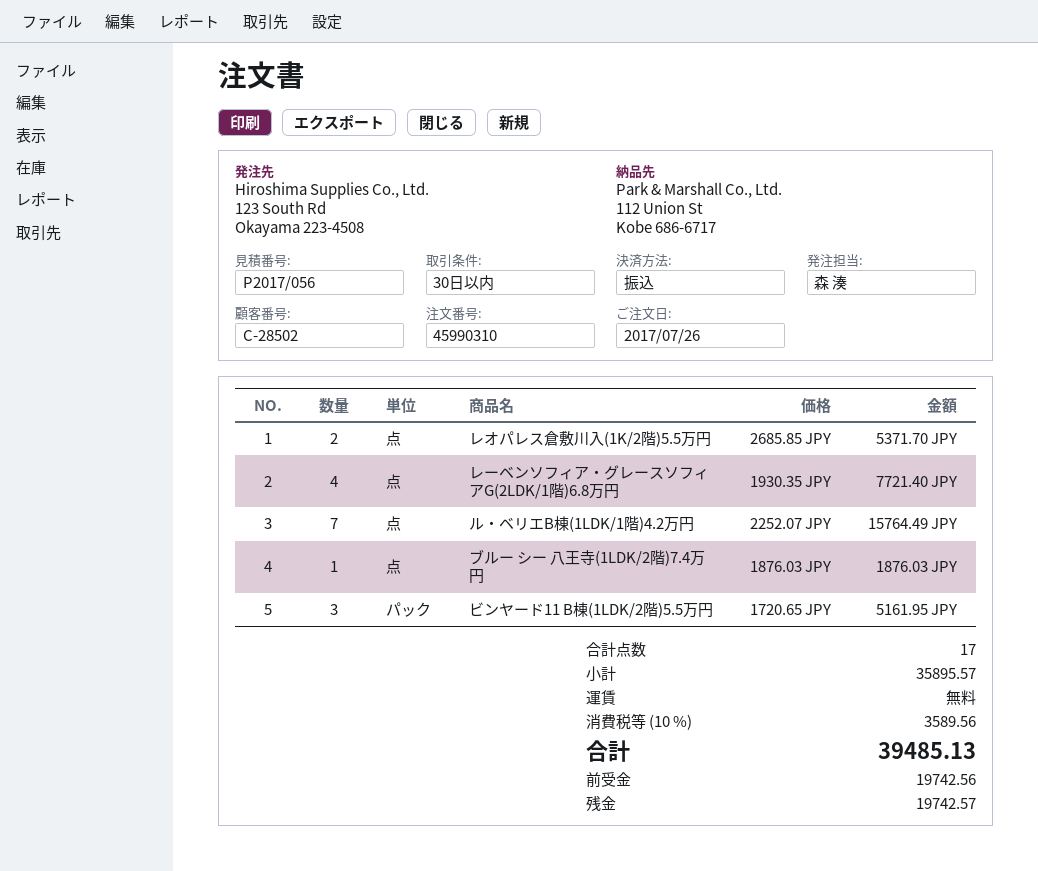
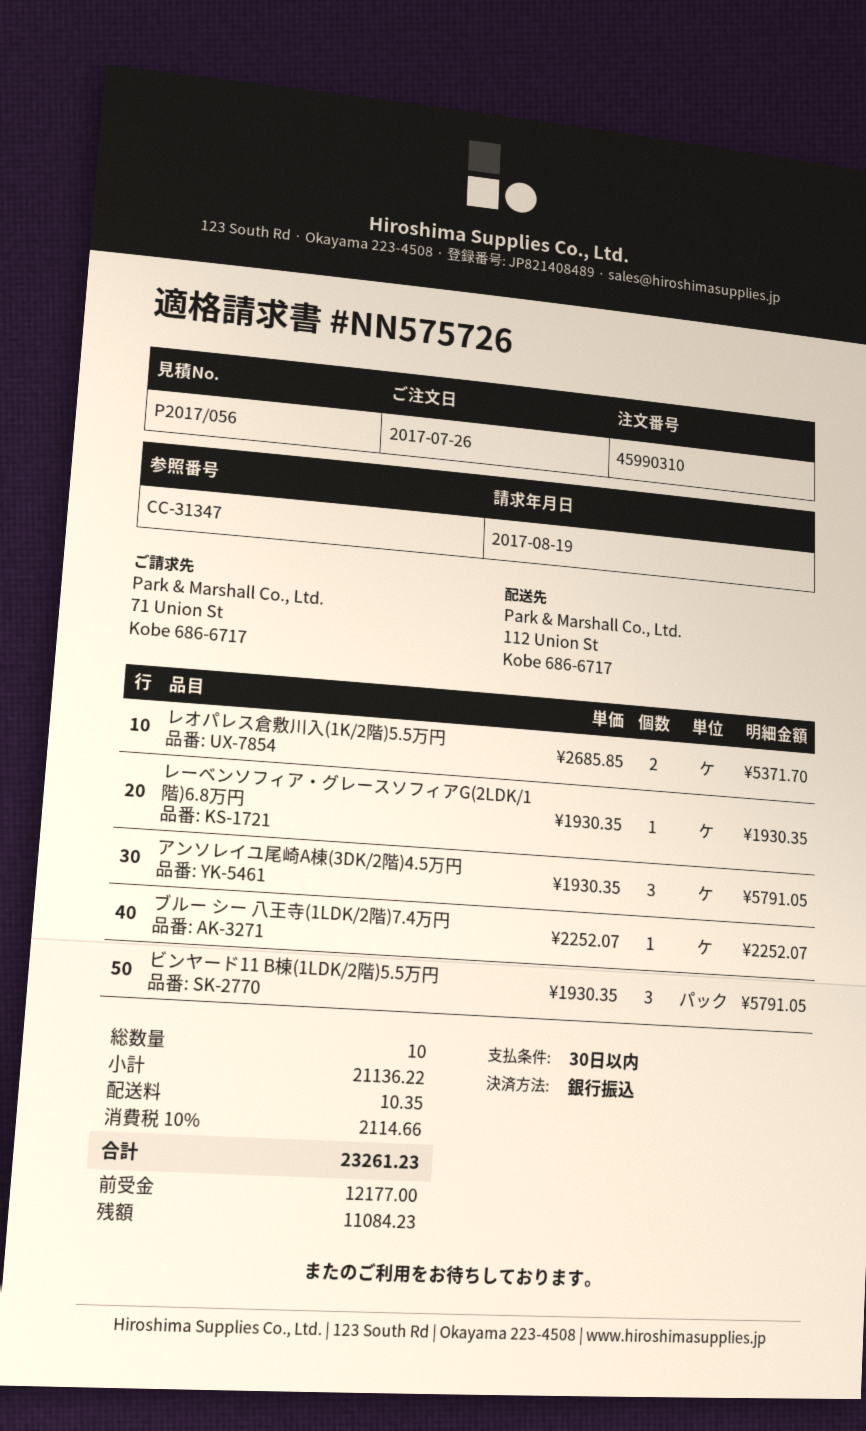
レーベンソフィア・グレースソフィアG(2LDK/1階)6.8万円: 4 x 1930.35 = 7721.40 -> 1 x 1930.35 = 1930.35
ル・ベリエB棟(1LDK/1階)4.2万円: 7 x 2252.07 = 15764.49 -> none
ブルー シー 八王寺(1LDK/2階)7.4万円: 1 x 1876.03 = 1876.03 -> 1 x 2252.07 = 2252.07
ビンヤード11 B棟(1LDK/2階)5.5万円: 3 x 1720.65 = 5161.95 -> 3 x 1930.35 = 5791.05
アンソレイユ尾崎A棟(3DK/2階)4.5万円: none -> 3 x 1930.35 = 5791.05
total quantity: 17 -> 10
subtotal: 35895.57 -> 21136.22
shipping: 0.00 -> 10.35
tax: 10% = 3589.56 -> 10% = 2114.66
total: 39485.13 -> 23261.23
deposit: 19742.56 -> 12177.00
balance: 19742.57 -> 11084.23

